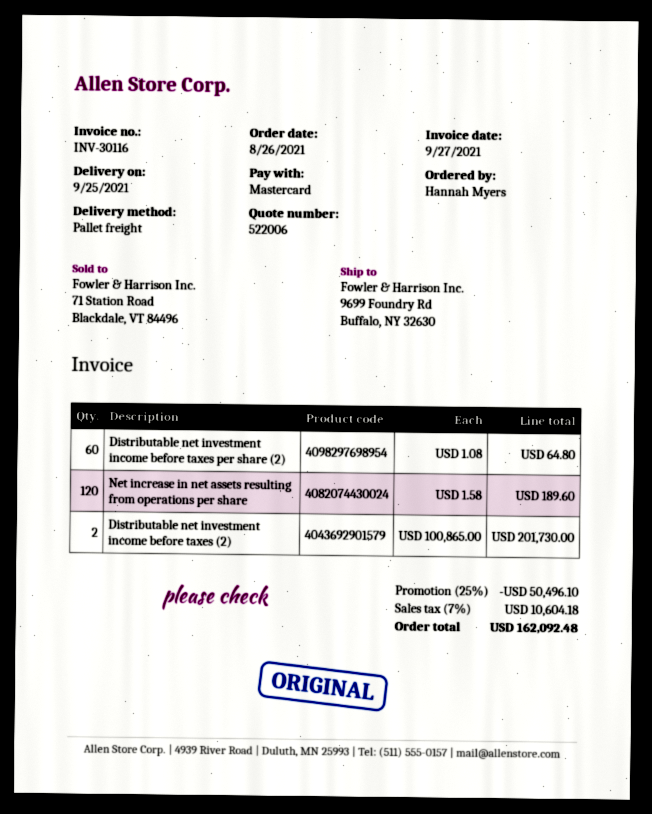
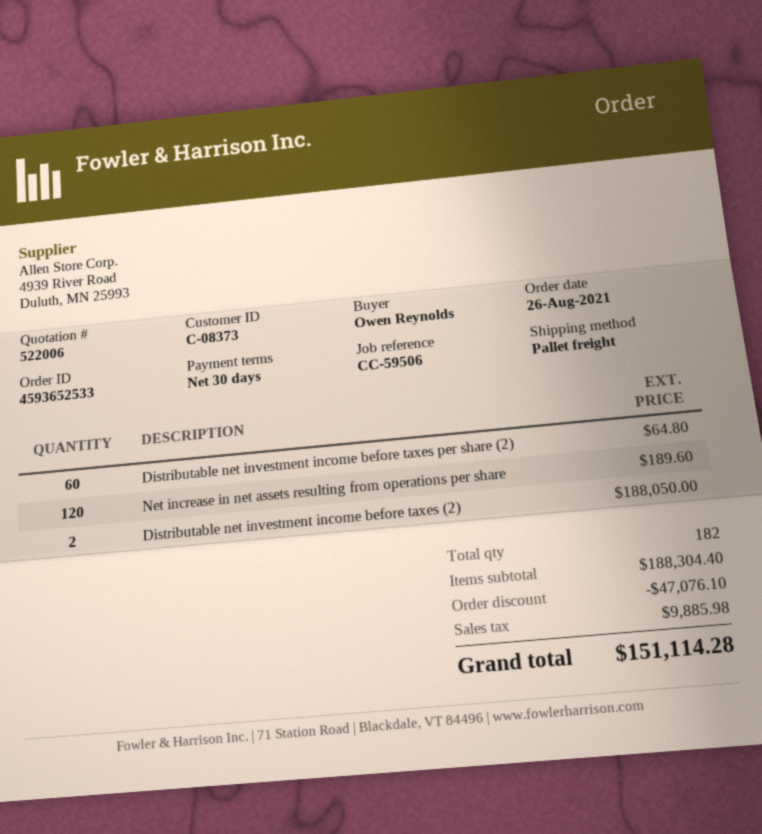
ordered by: Hannah Myers -> Owen Reynolds
Distributable net investment income before taxes (2): 2 for 201730.00 -> 2 for 188050.00
discount: 50496.10 -> 47076.10
tax: 10604.18 -> 9885.98
total: 162092.48 -> 151114.28

